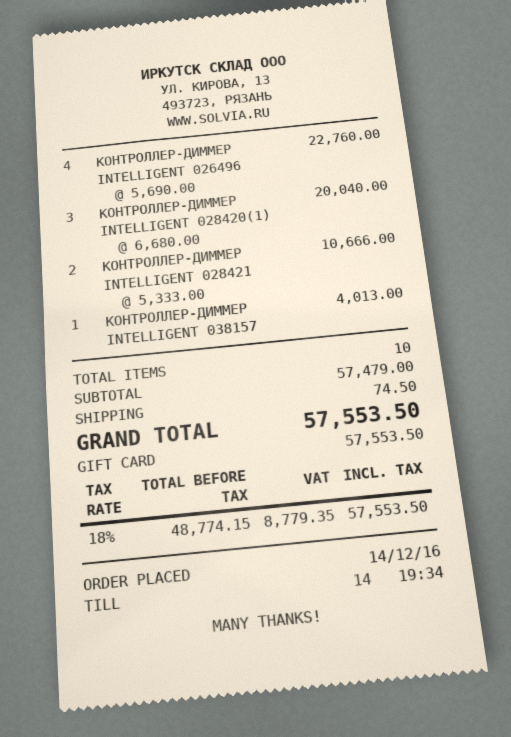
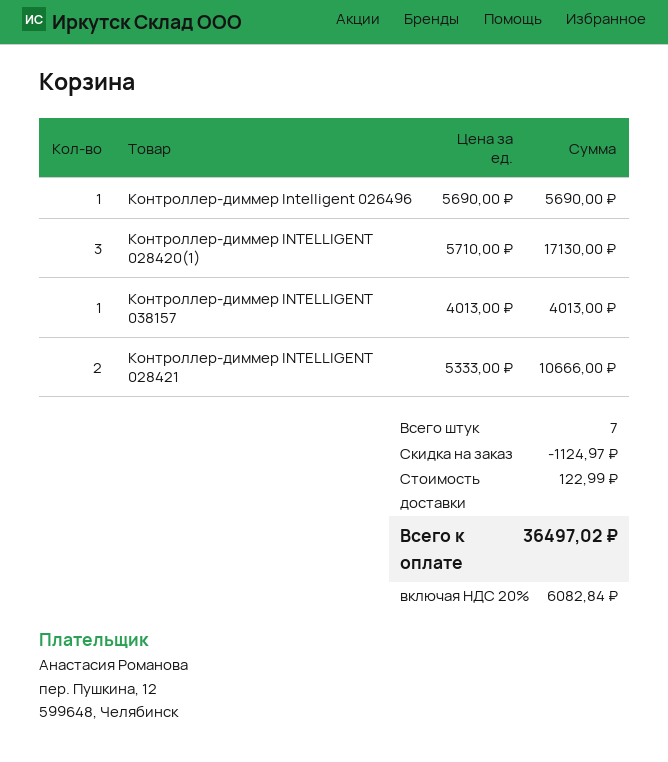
КОНТРОЛЛЕР-ДИММЕР INTELLIGENT 026496: 4 x 5690.00 = 22760.00 -> 1 x 5690.00 = 5690.00
КОНТРОЛЛЕР-ДИММЕР INTELLIGENT 028420(1): 3 x 6680.00 = 20040.00 -> 3 x 5710.00 = 17130.00
total quantity: 10 -> 7
discount: none -> 1124.97
shipping: 74.50 -> 122.99
tax: 18% = 8779.35 -> 20% = 6082.84
total: 57553.50 -> 36497.02

